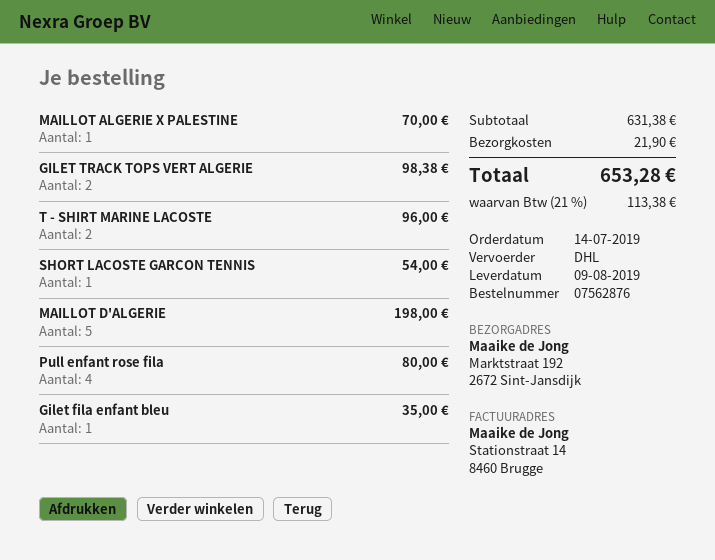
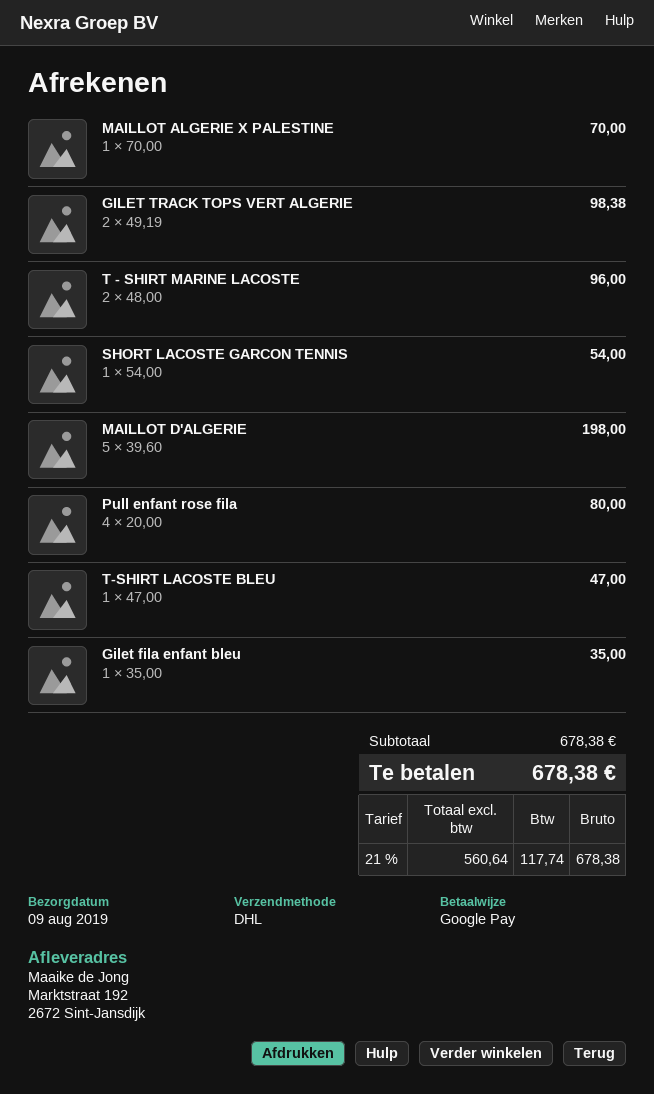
T-SHIRT LACOSTE BLEU: none -> 1 for 47.00
subtotal: 631.38 -> 678.38
shipping: 21.90 -> none
tax: 21% = 113.38 -> 21% = 117.74
total: 653.28 -> 678.38

